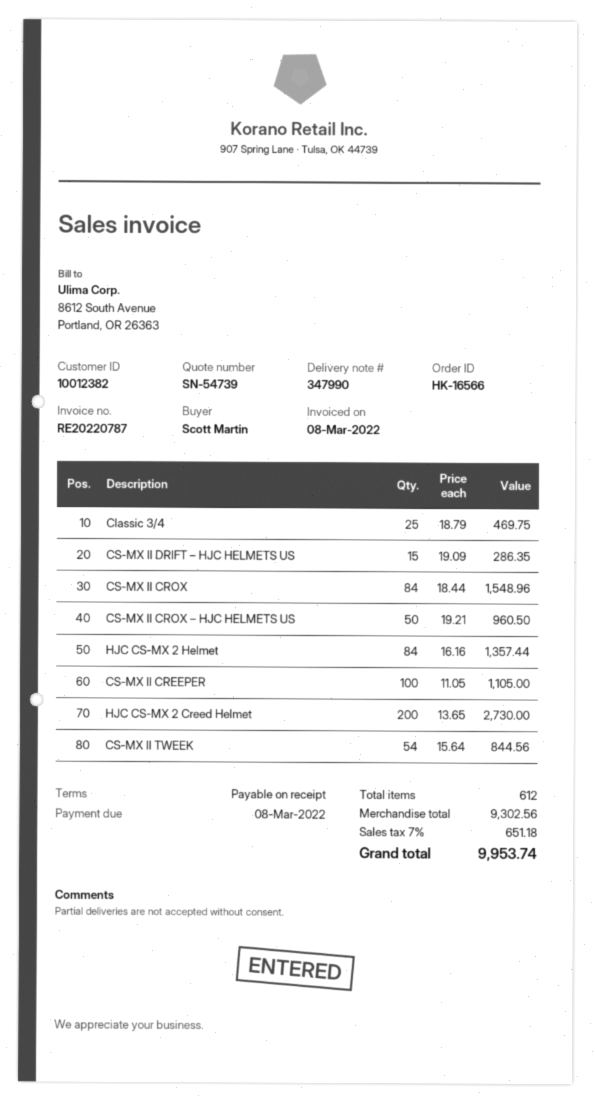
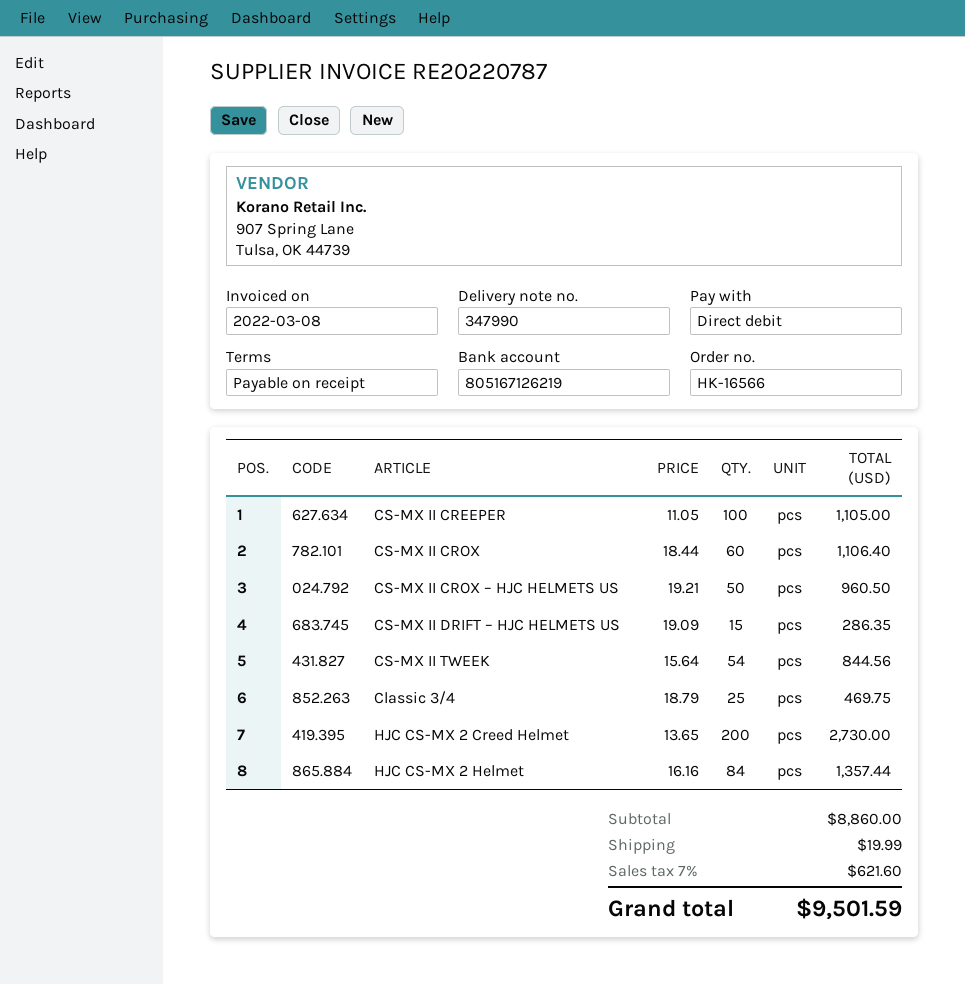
CS-MX II CROX: 84 x 18.44 = 1548.96 -> 60 x 18.44 = 1106.40
subtotal: 9302.56 -> 8860.00
shipping: none -> 19.99
tax: 7% = 651.18 -> 7% = 621.60
total: 9953.74 -> 9501.59

